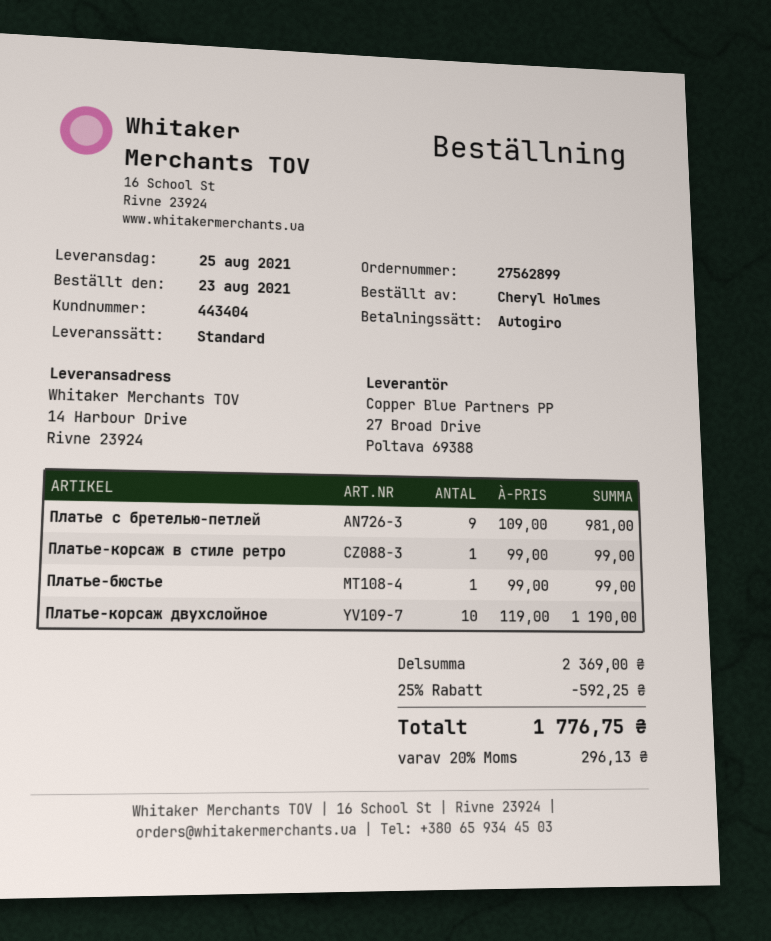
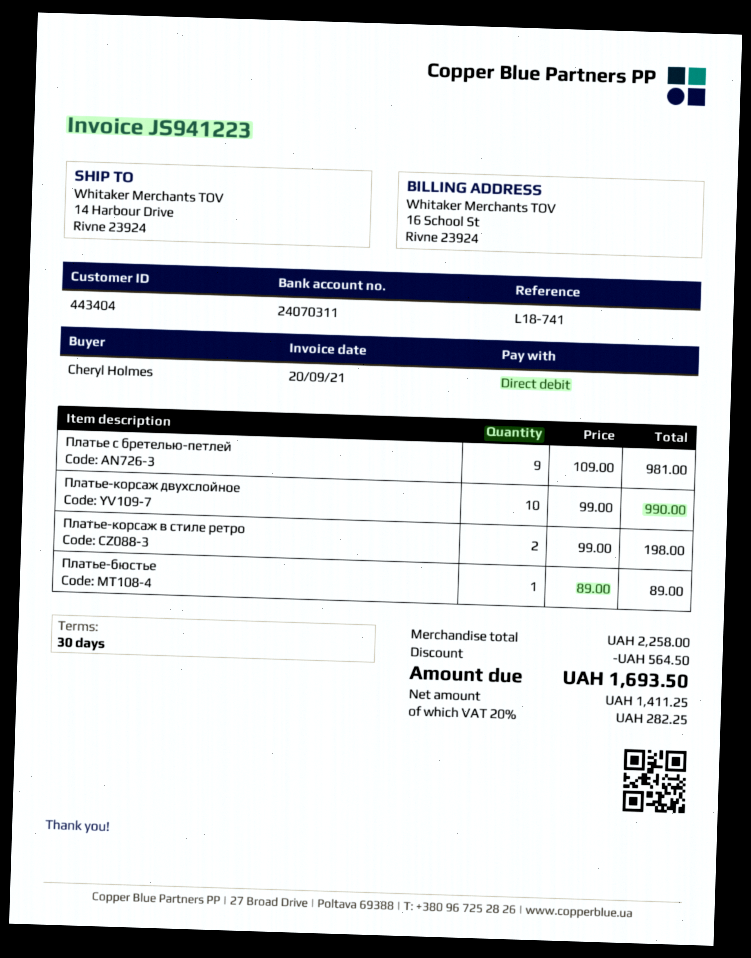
Платье-корсаж в стиле ретро: 1 x 99.00 = 99.00 -> 2 x 99.00 = 198.00
Платье-бюстье: 1 x 99.00 = 99.00 -> 1 x 89.00 = 89.00
Платье-корсаж двухслойное: 10 x 119.00 = 1190.00 -> 10 x 99.00 = 990.00
subtotal: 2369.00 -> 2258.00
discount: 592.25 -> 564.50
tax: 20% = 296.13 -> 20% = 282.25
total: 1776.75 -> 1693.50

